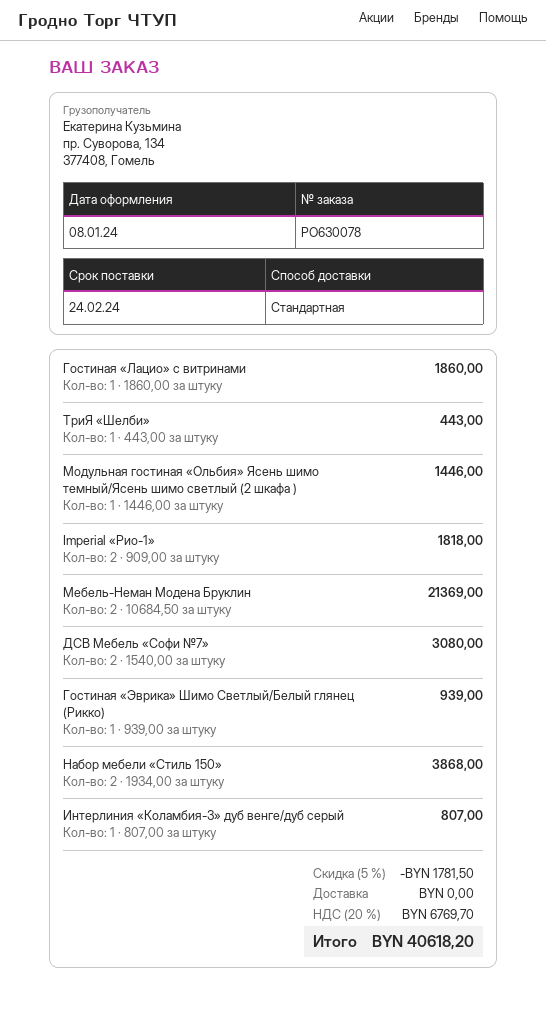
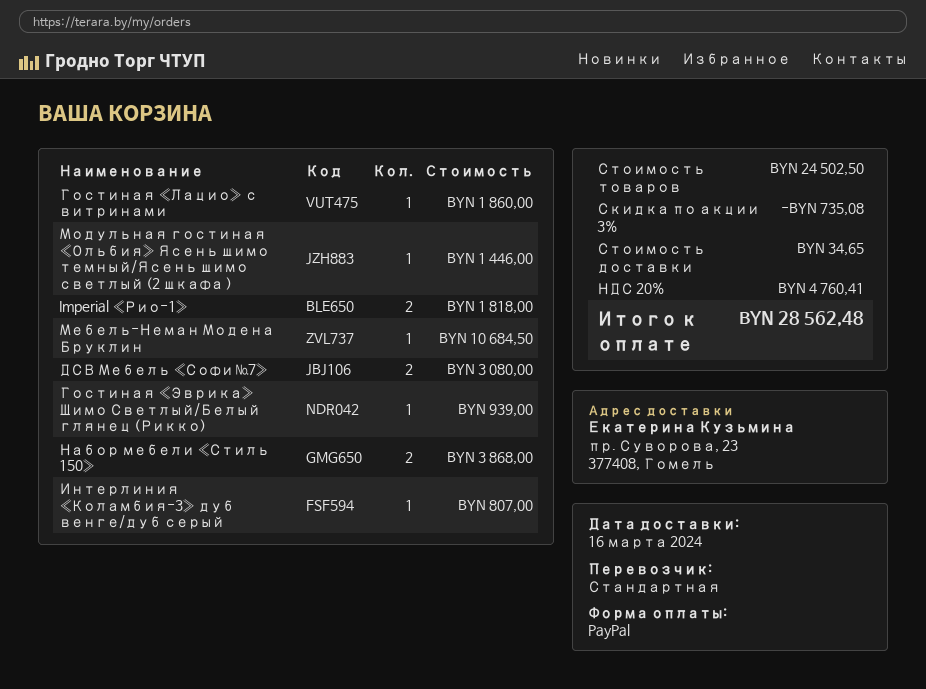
delivery date: 2024-02-24 -> 2024-03-16
ship to: пр. Суворова, 134, 377408, Гомель -> пр. Суворова, 23, 377408, Гомель
ТриЯ «Шелби»: 1 for 443.00 -> none
Мебель-Неман Модена Бруклин: 2 for 21369.00 -> 1 for 10684.50
discount: 5% = 1781.50 -> 3% = 735.08
shipping: 0.00 -> 34.65
tax: 20% = 6769.70 -> 20% = 4760.41
total: 40618.20 -> 28562.48

